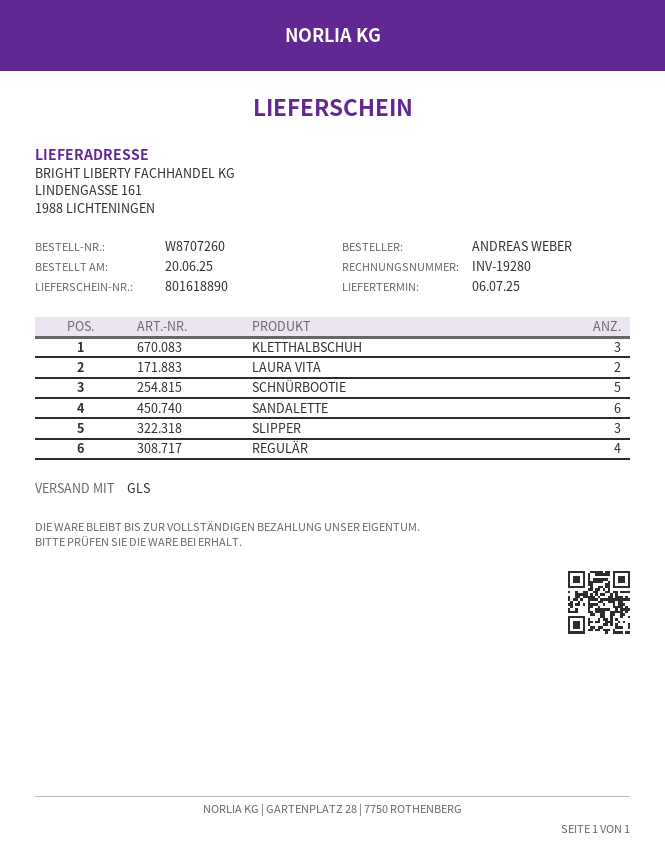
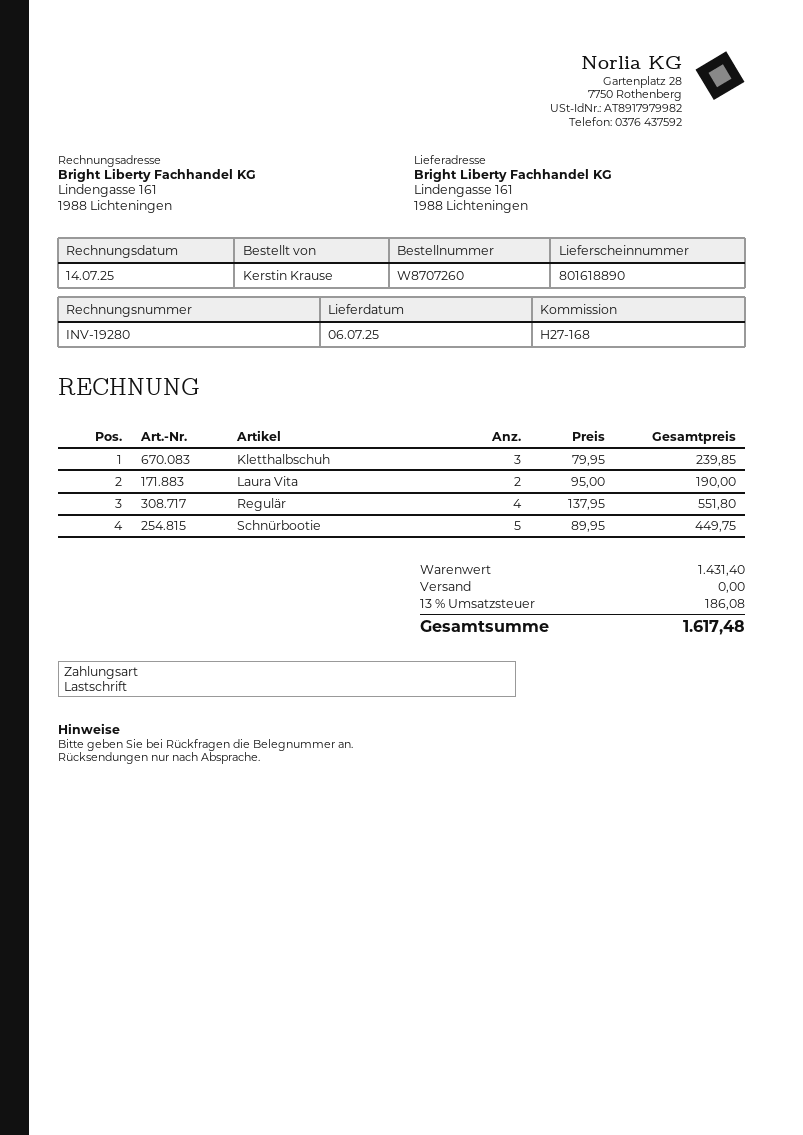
ordered by: ANDREAS WEBER -> Kerstin Krause
SANDALETTE: 6 -> none
SLIPPER: 3 -> none

